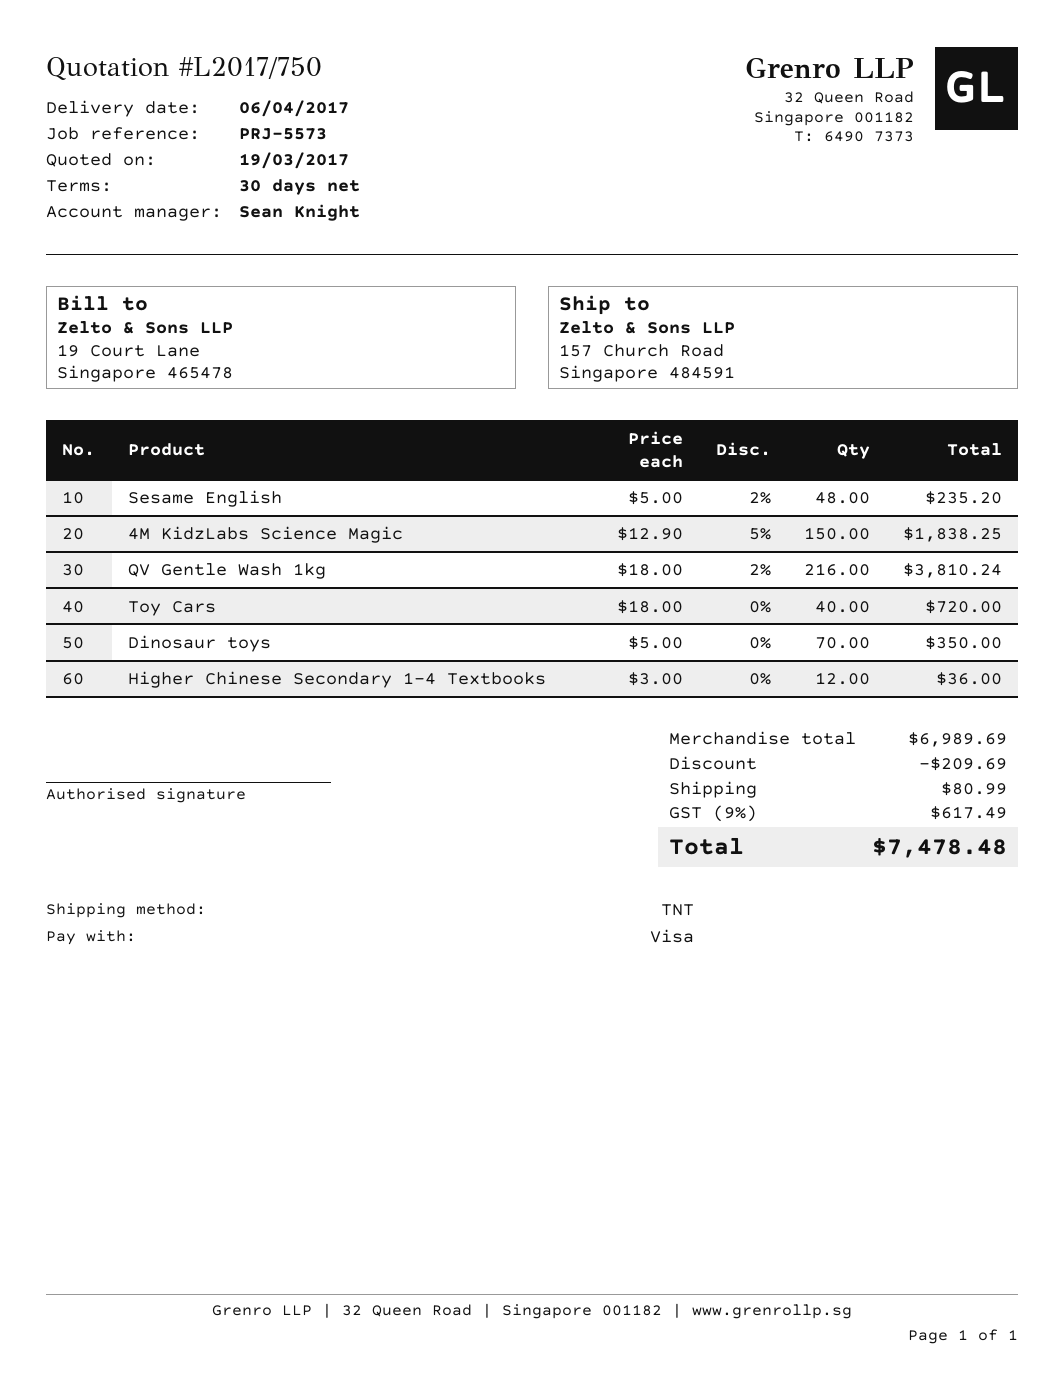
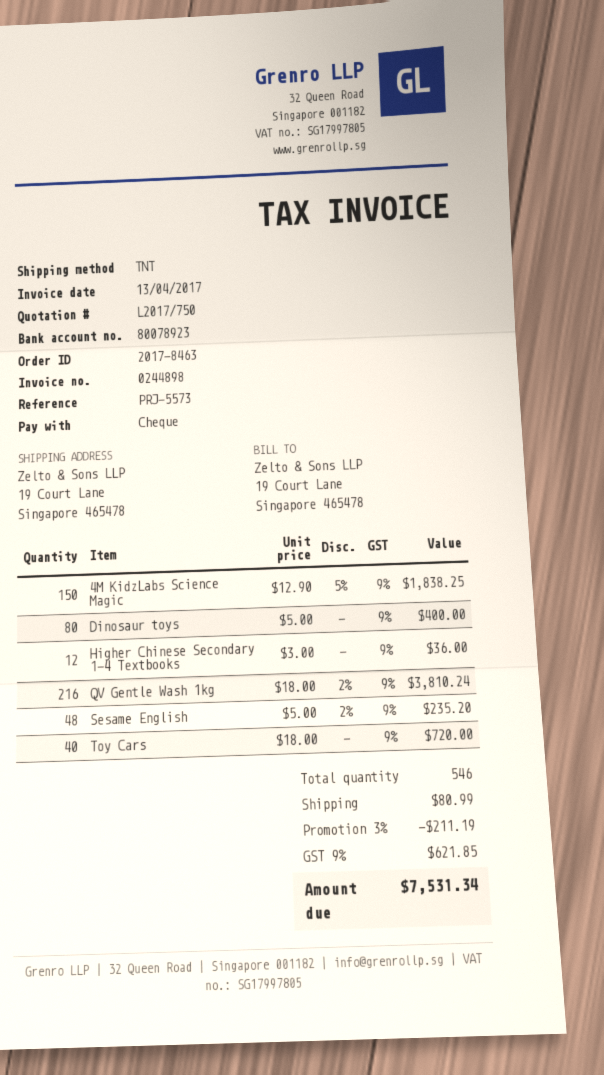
payment method: Visa -> cheque
ship to: 157 Church Road, Singapore 484591 -> 19 Court Lane, Singapore 465478
Dinosaur toys: 70 x 5.00 = 350.00 -> 80 x 5.00 = 400.00
discount: 209.69 -> 211.19
tax: 9% = 617.49 -> 9% = 621.85
total: 7478.48 -> 7531.34

